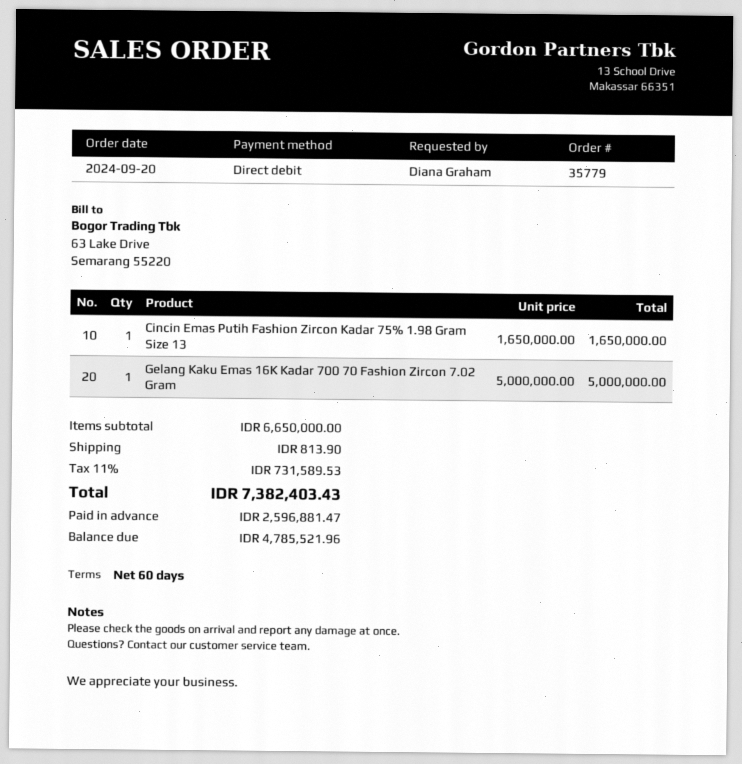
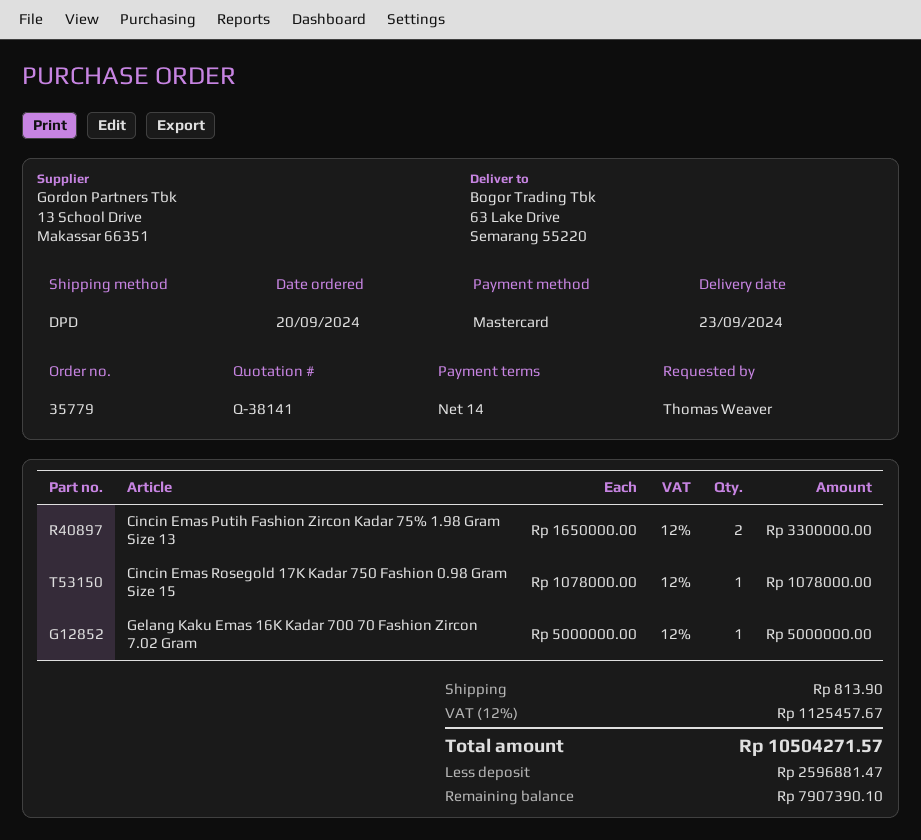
payment terms: 60 days -> 14 days
ordered by: Diana Graham -> Thomas Weaver
payment method: direct debit -> Mastercard
Cincin Emas Putih Fashion Zircon Kadar 75% 1.98 Gram Size 13: 1 x 1650000.00 = 1650000.00 -> 2 x 1650000.00 = 3300000.00
Cincin Emas Rosegold 17K Kadar 750 Fashion 0.98 Gram Size 15: none -> 1 x 1078000.00 = 1078000.00
tax: 11% = 731589.53 -> 12% = 1125457.67
total: 7382403.43 -> 10504271.57
balance: 4785521.96 -> 7907390.10

